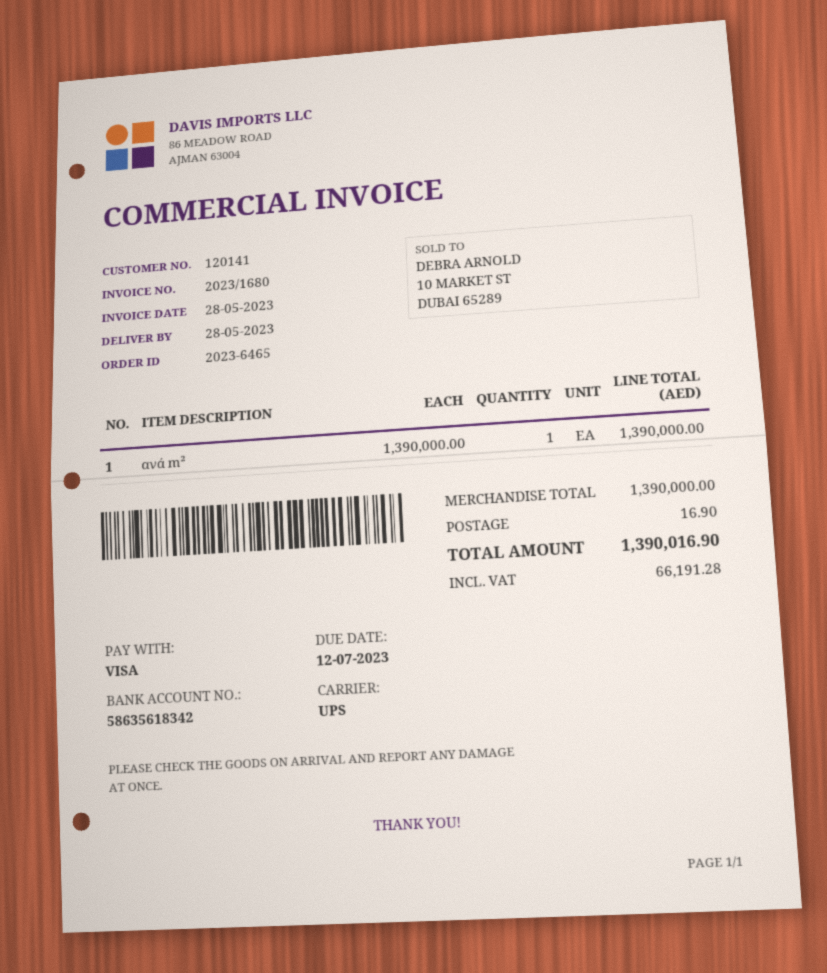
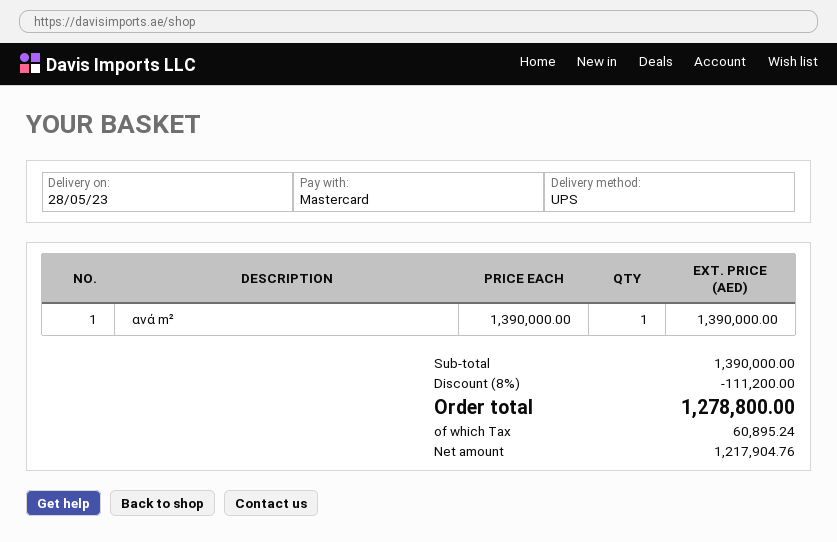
payment method: Visa -> Mastercard
discount: none -> 8% = 111200.00
shipping: 16.90 -> none
tax: 66191.28 -> 60895.24
total: 1390016.90 -> 1278800.00

